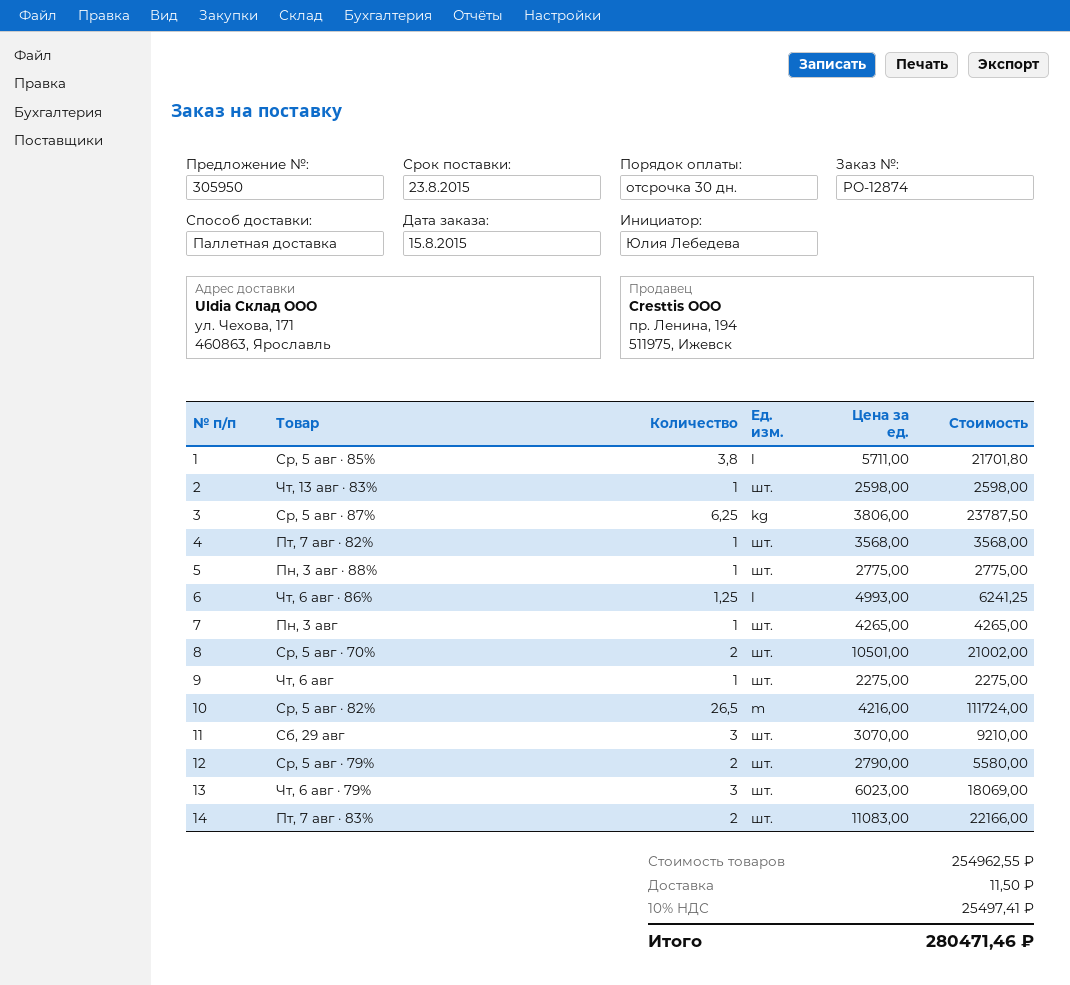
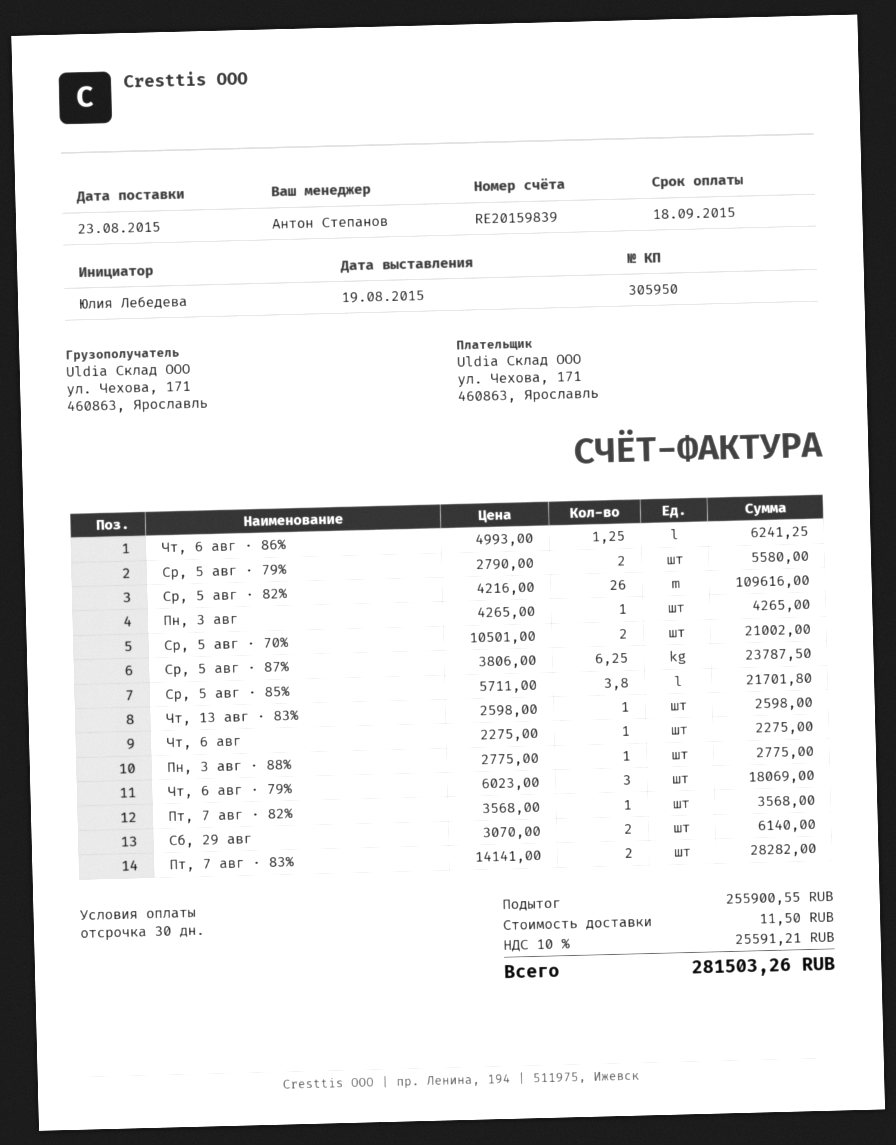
Ср, 5 авг · 82%: 26.5 x 4216.00 = 111724.00 -> 26 x 4216.00 = 109616.00
Сб, 29 авг: 3 x 3070.00 = 9210.00 -> 2 x 3070.00 = 6140.00
Пт, 7 авг · 83%: 2 x 11083.00 = 22166.00 -> 2 x 14141.00 = 28282.00
subtotal: 254962.55 -> 255900.55
tax: 10% = 25497.41 -> 10% = 25591.21
total: 280471.46 -> 281503.26

